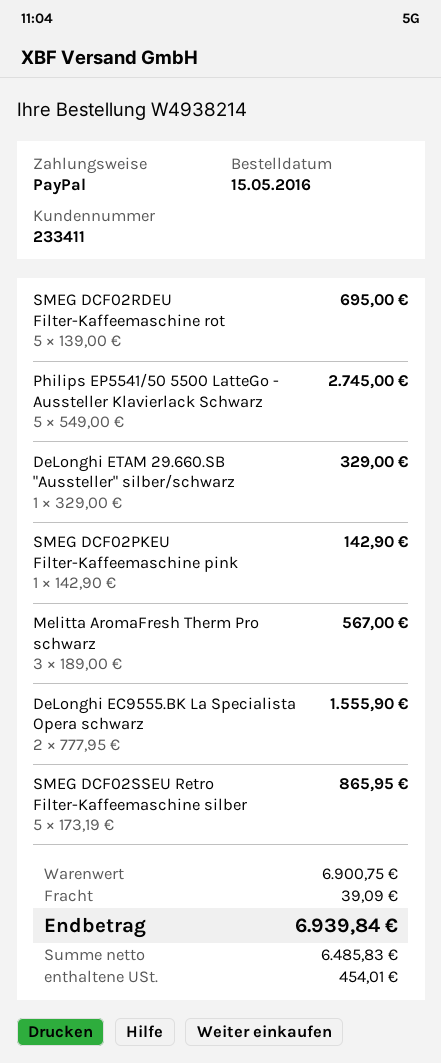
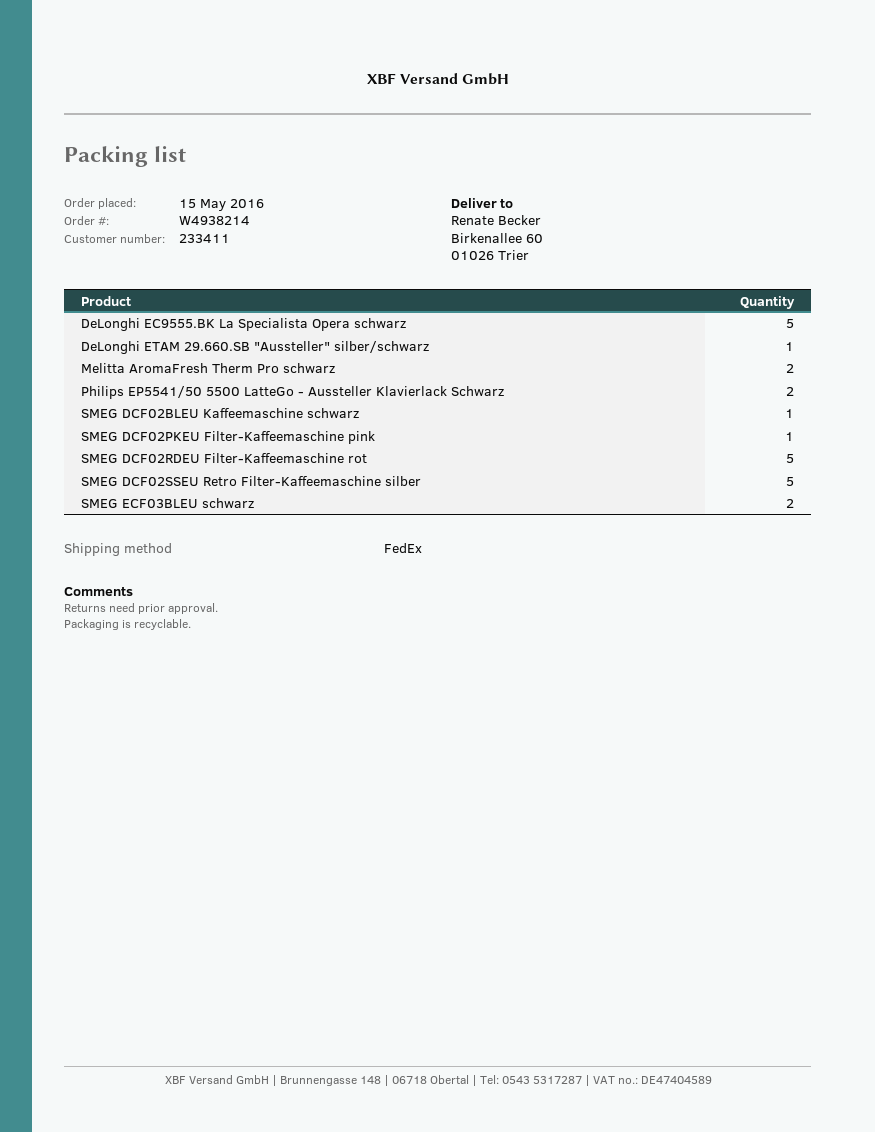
Philips EP5541/50 5500 LatteGo - Aussteller Klavierlack Schwarz: 5 -> 2
Melitta AromaFresh Therm Pro schwarz: 3 -> 2
DeLonghi EC9555.BK La Specialista Opera schwarz: 2 -> 5
SMEG DCF02BLEU Kaffeemaschine schwarz: none -> 1
SMEG ECF03BLEU schwarz: none -> 2

